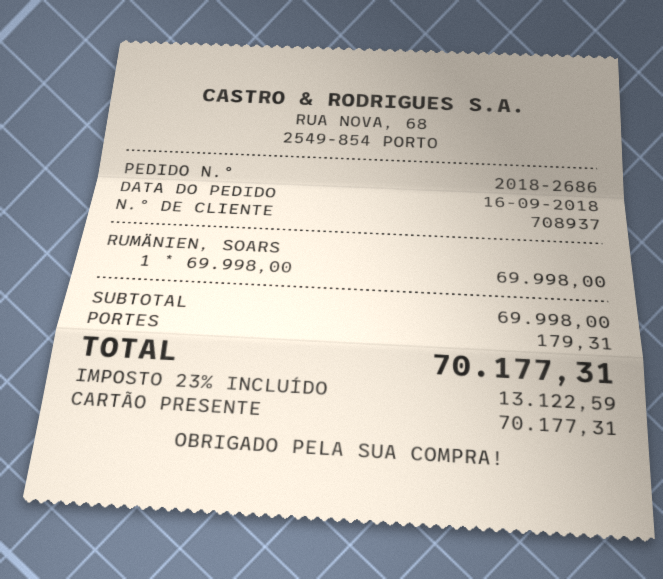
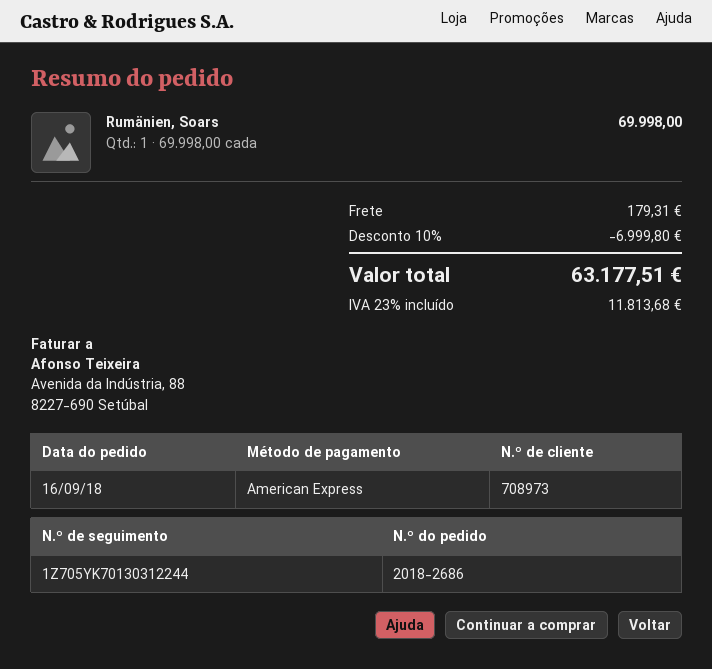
customer number: 708937 -> 708973
payment method: gift card -> American Express
discount: none -> 10% = 6999.80
tax: 23% = 13122.59 -> 23% = 11813.68
total: 70177.31 -> 63177.51

